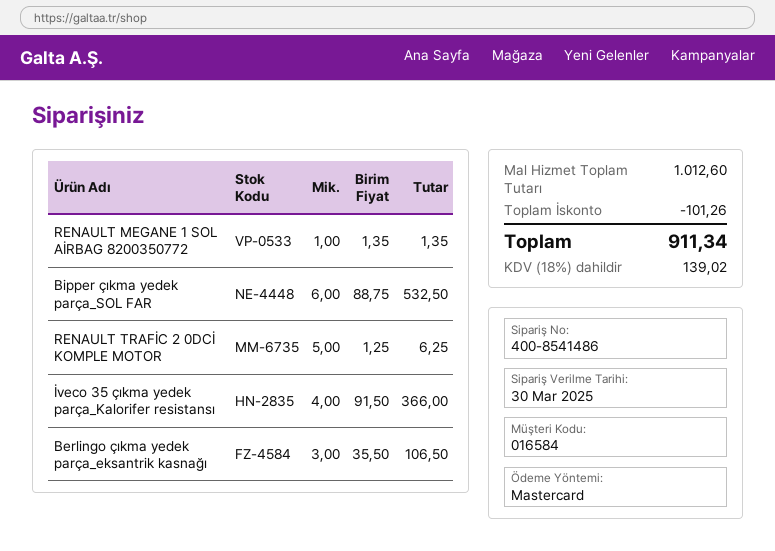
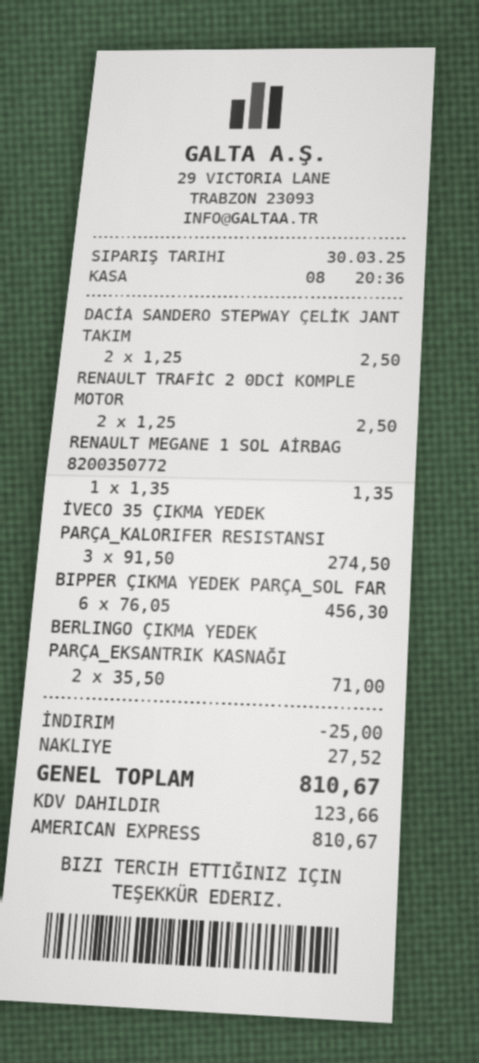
payment method: Mastercard -> American Express
Bipper çıkma yedek parça_SOL FAR: 6 x 88.75 = 532.50 -> 6 x 76.05 = 456.30
RENAULT TRAFİC 2 0DCİ KOMPLE MOTOR: 5 x 1.25 = 6.25 -> 2 x 1.25 = 2.50
İveco 35 çıkma yedek parça_Kalorifer resistansı: 4 x 91.50 = 366.00 -> 3 x 91.50 = 274.50
Berlingo çıkma yedek parça_eksantrik kasnağı: 3 x 35.50 = 106.50 -> 2 x 35.50 = 71.00
DACİA SANDERO STEPWAY ÇELİK JANT TAKIM: none -> 2 x 1.25 = 2.50
discount: 101.26 -> 25.00
shipping: none -> 27.52
tax: 139.02 -> 123.66
total: 911.34 -> 810.67

